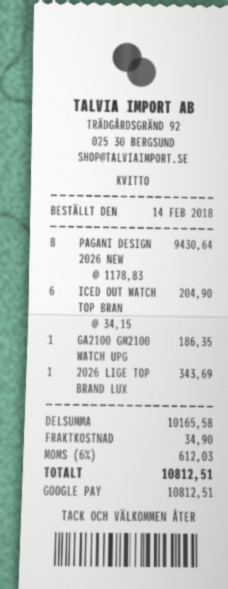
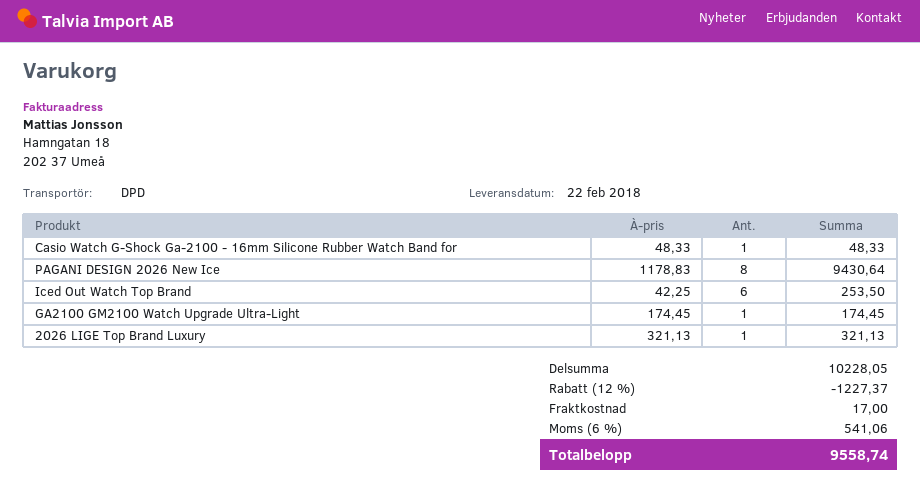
ICED OUT WATCH TOP BRAN: 6 x 34.15 = 204.90 -> 6 x 42.25 = 253.50
GA2100 GM2100 WATCH UPG: 1 x 186.35 = 186.35 -> 1 x 174.45 = 174.45
2026 LIGE TOP BRAND LUX: 1 x 343.69 = 343.69 -> 1 x 321.13 = 321.13
Casio Watch G-Shock Ga-2100 - 16mm Silicone Rubber Watch Band for: none -> 1 x 48.33 = 48.33
subtotal: 10165.58 -> 10228.05
discount: none -> 12% = 1227.37
shipping: 34.90 -> 17.00
tax: 6% = 612.03 -> 6% = 541.06
total: 10812.51 -> 9558.74

